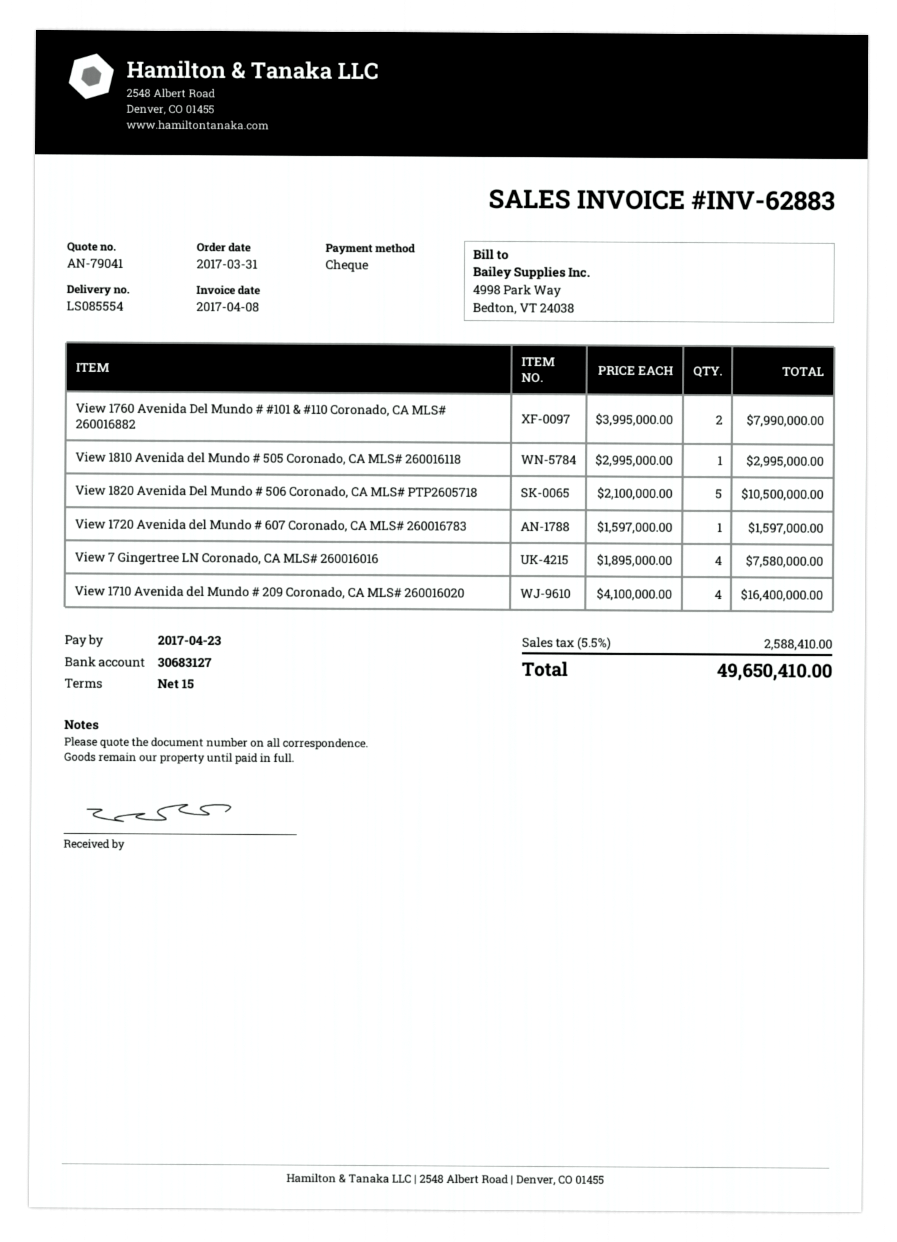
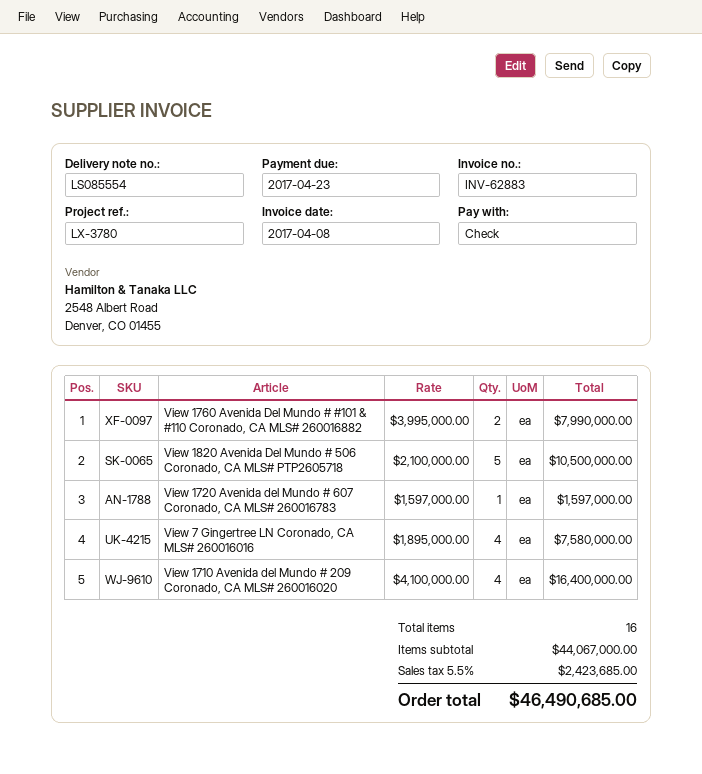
View 1810 Avenida del Mundo # 505 Coronado, CA MLS# 260016118: 1 x 2995000.00 = 2995000.00 -> none
tax: 5.5% = 2588410.00 -> 5.5% = 2423685.00
total: 49650410.00 -> 46490685.00

